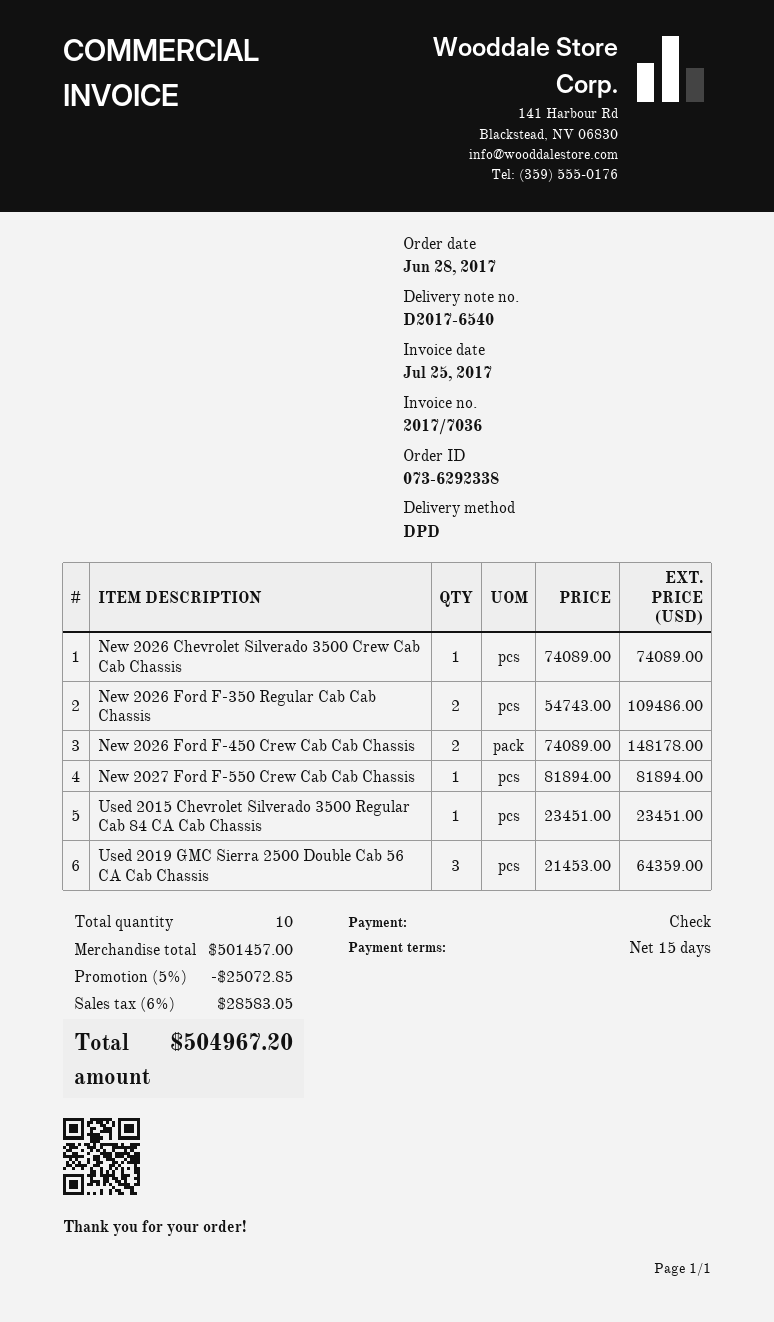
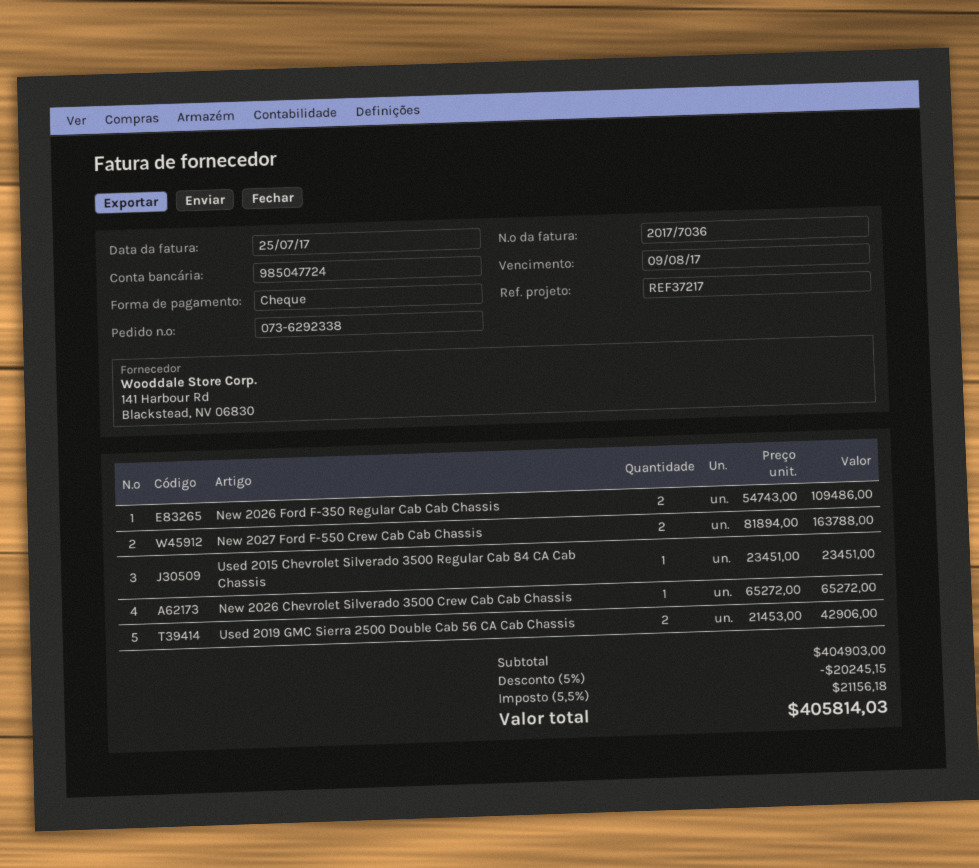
New 2026 Chevrolet Silverado 3500 Crew Cab Cab Chassis: 1 x 74089.00 = 74089.00 -> 1 x 65272.00 = 65272.00
New 2026 Ford F-450 Crew Cab Cab Chassis: 2 x 74089.00 = 148178.00 -> none
New 2027 Ford F-550 Crew Cab Cab Chassis: 1 x 81894.00 = 81894.00 -> 2 x 81894.00 = 163788.00
Used 2019 GMC Sierra 2500 Double Cab 56 CA Cab Chassis: 3 x 21453.00 = 64359.00 -> 2 x 21453.00 = 42906.00
subtotal: 501457.00 -> 404903.00
discount: 5% = 25072.85 -> 5% = 20245.15
tax: 6% = 28583.05 -> 5.5% = 21156.18
total: 504967.20 -> 405814.03

